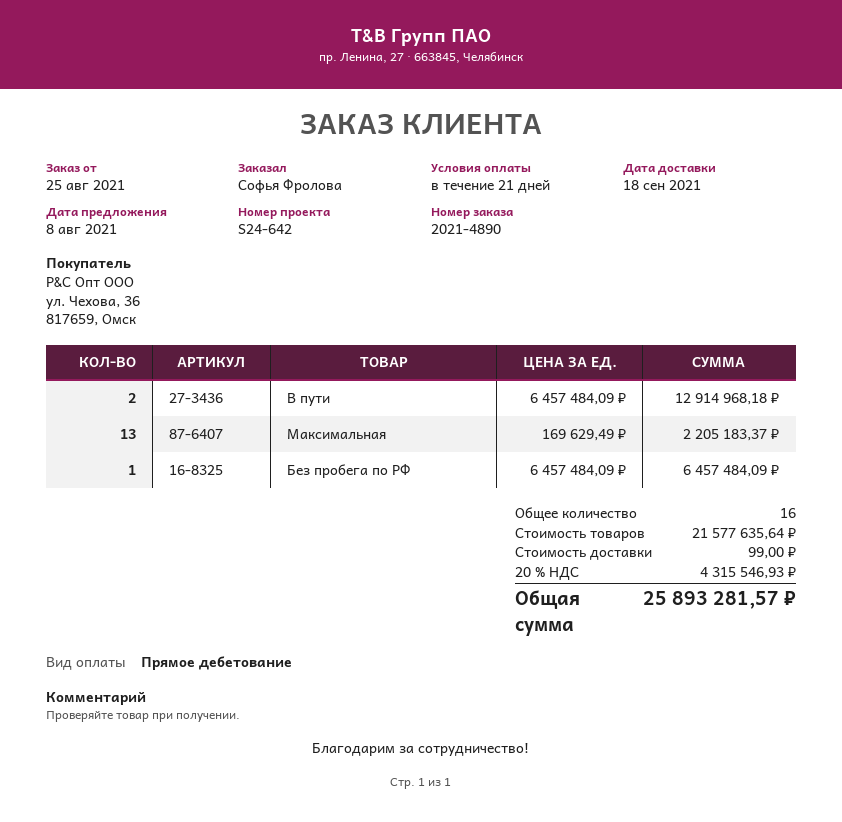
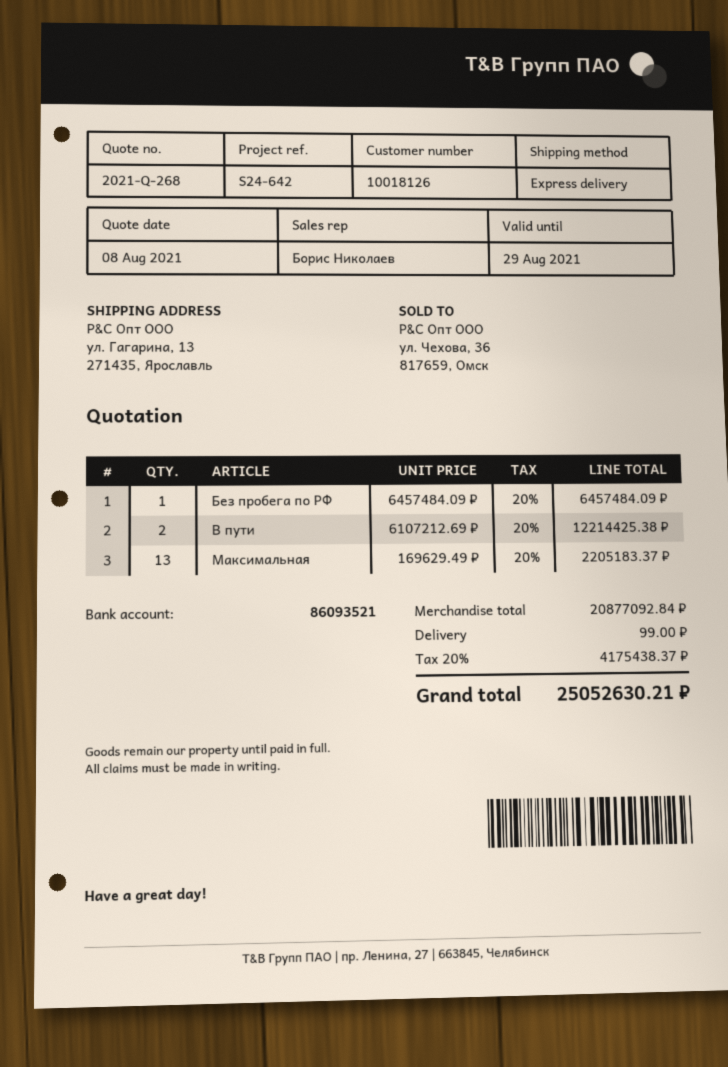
В пути: 2 x 6457484.09 = 12914968.18 -> 2 x 6107212.69 = 12214425.38
subtotal: 21577635.64 -> 20877092.84
tax: 20% = 4315546.93 -> 20% = 4175438.37
total: 25893281.57 -> 25052630.21

